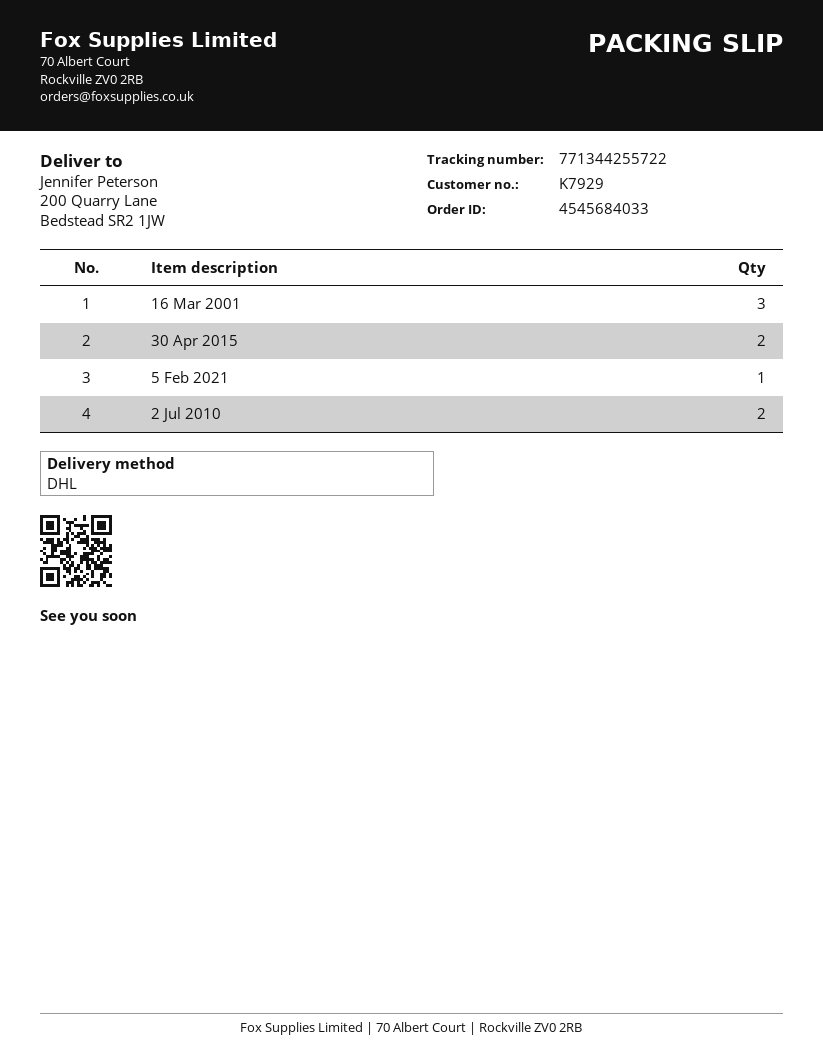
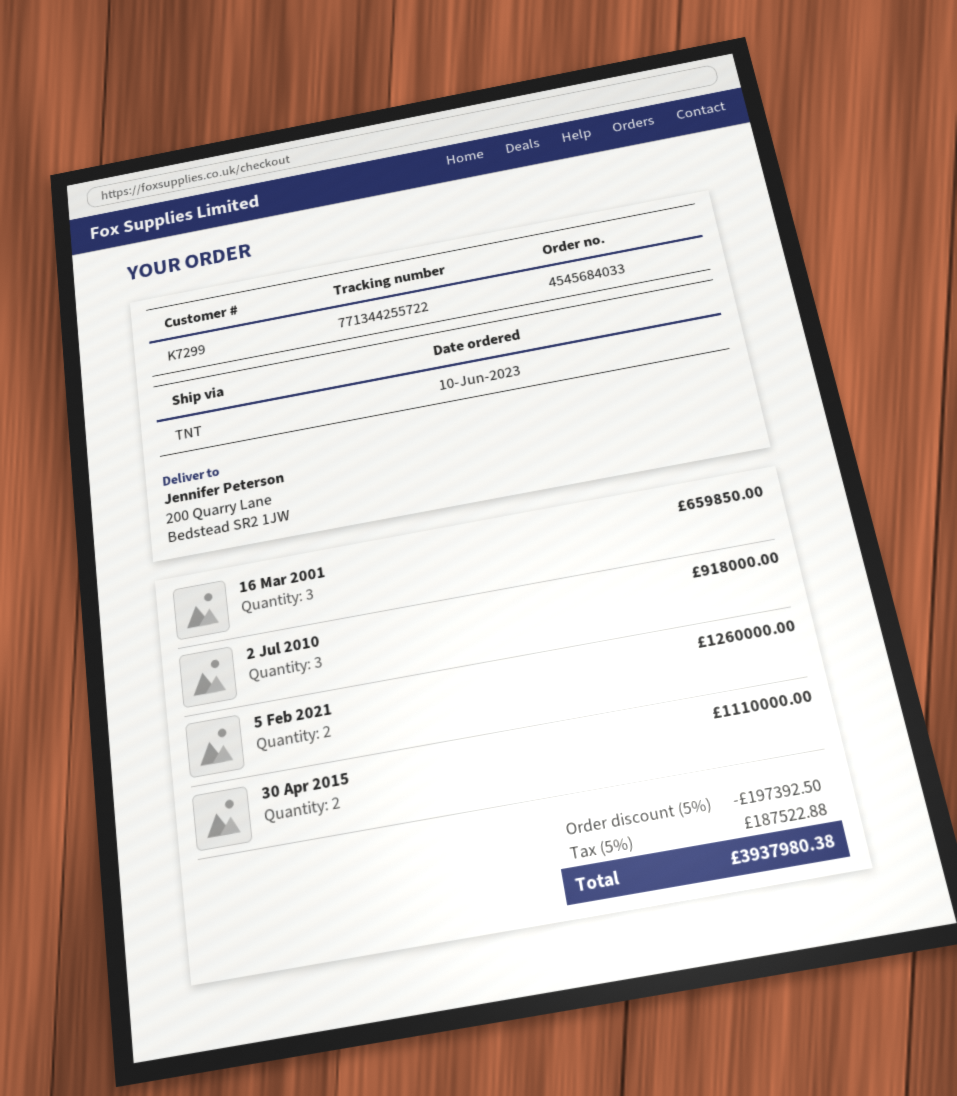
customer number: K7929 -> K7299
shipping method: DHL -> TNT
5 Feb 2021: 1 -> 2
2 Jul 2010: 2 -> 3

